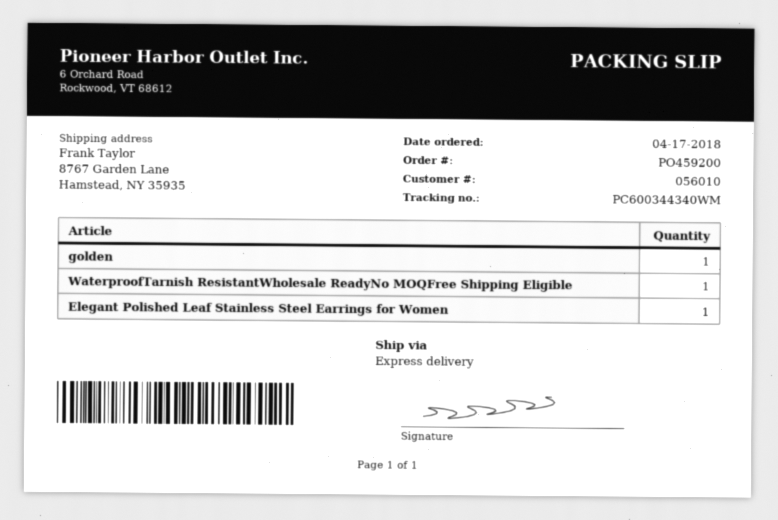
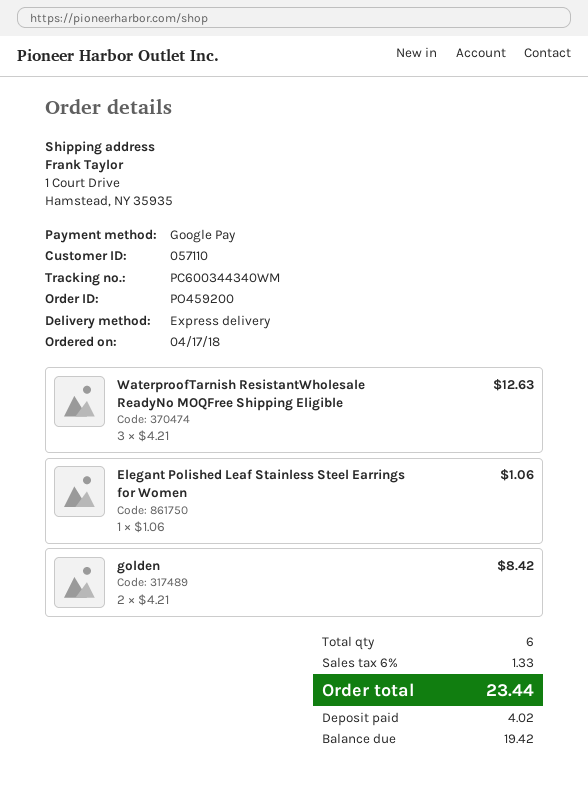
customer number: 056010 -> 057110
ship to: 8767 Garden Lane, Hamstead, NY 35935 -> 1 Court Drive, Hamstead, NY 35935
golden: 1 -> 2
WaterproofTarnish ResistantWholesale ReadyNo MOQFree Shipping Eligible: 1 -> 3

